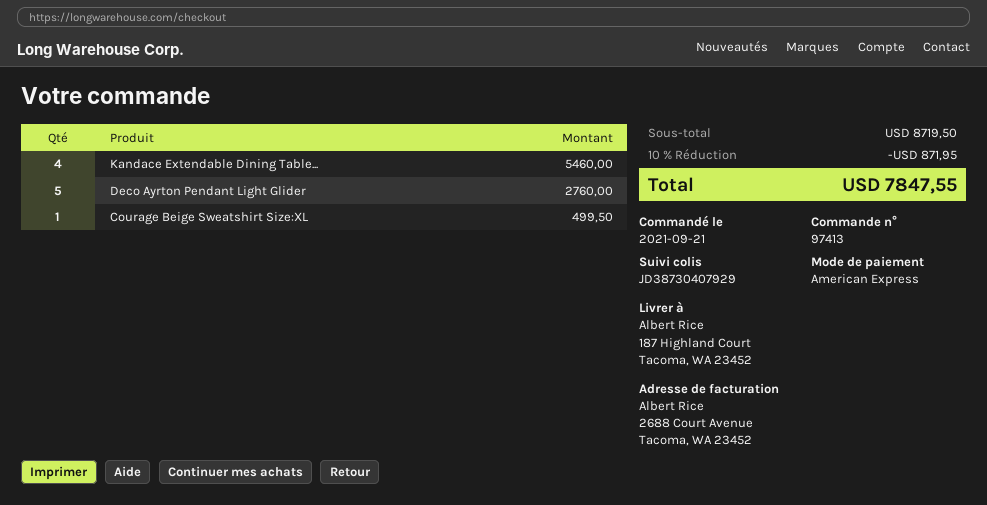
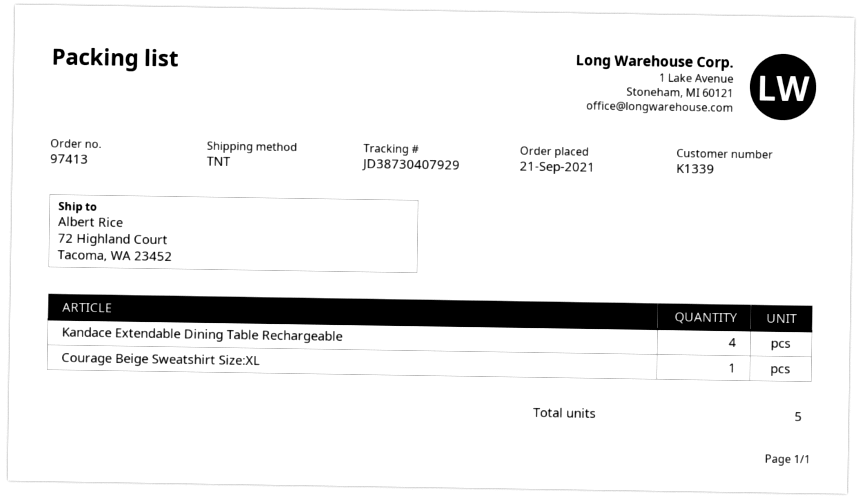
ship to: 187 Highland Court, Tacoma, WA 23452 -> 72 Highland Court, Tacoma, WA 23452
Deco Ayrton Pendant Light Glider: 5 -> none

